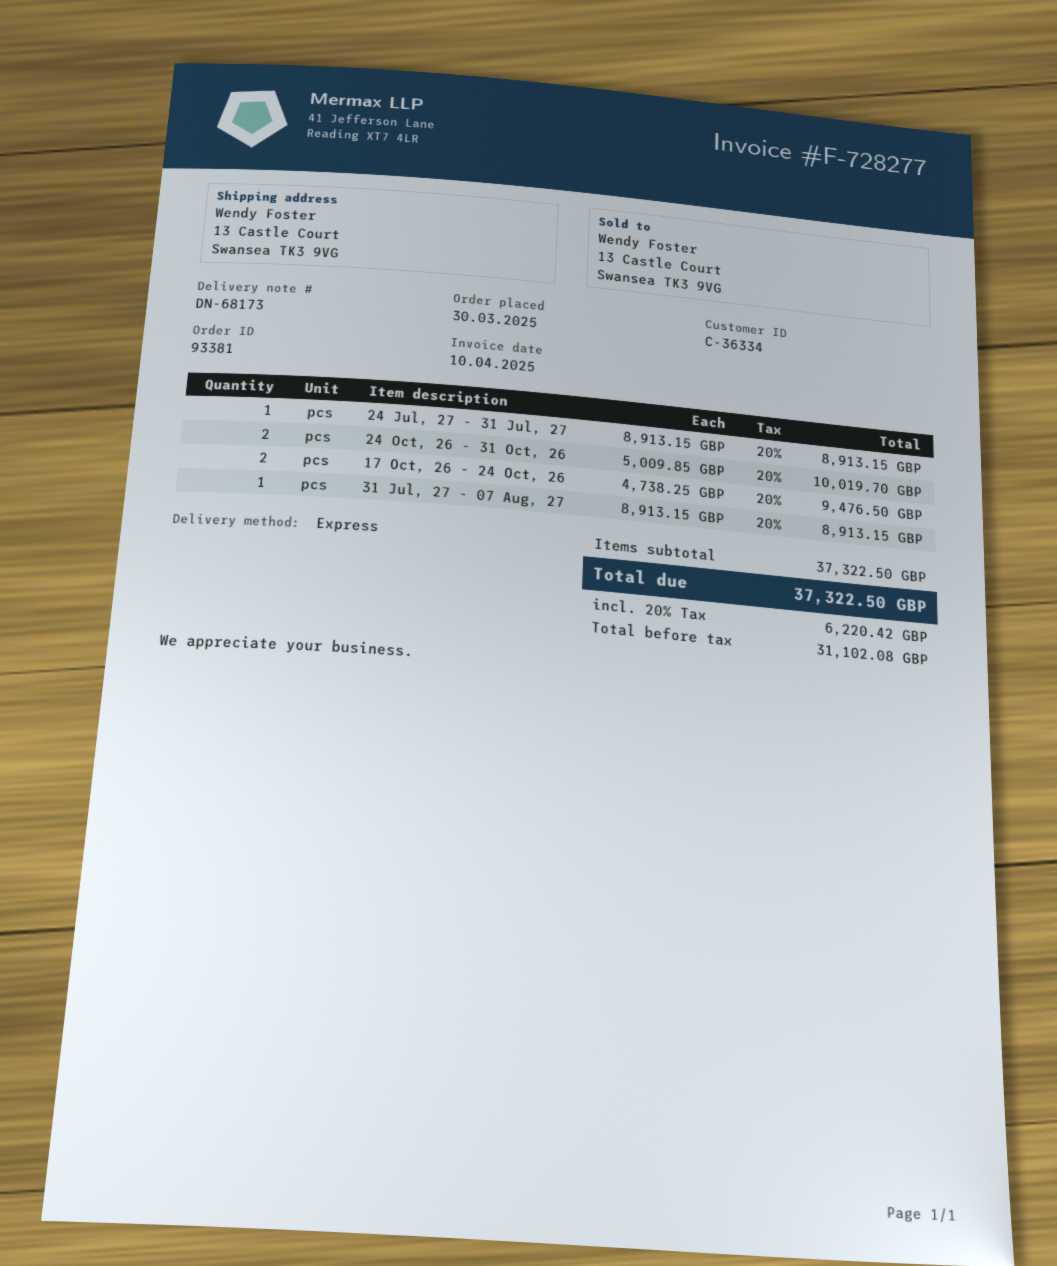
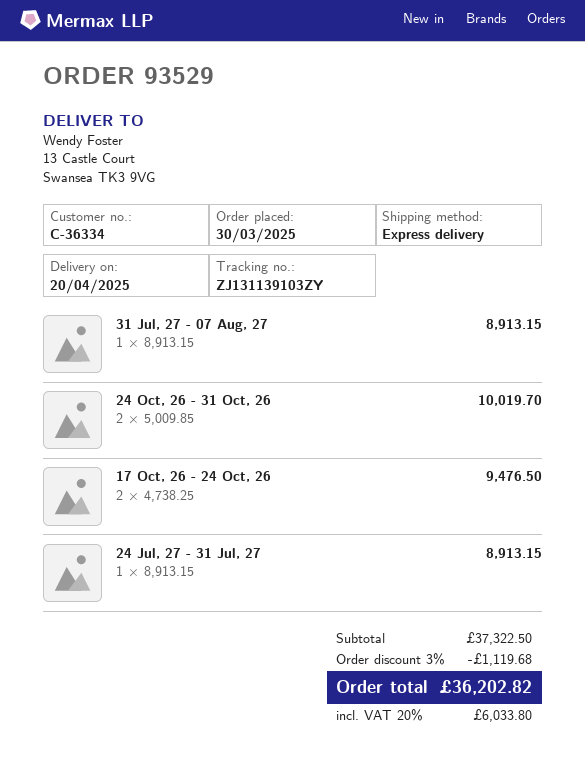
order number: 93381 -> 93529
discount: none -> 3% = 1119.68
tax: 20% = 6220.42 -> 20% = 6033.80
total: 37322.50 -> 36202.82

